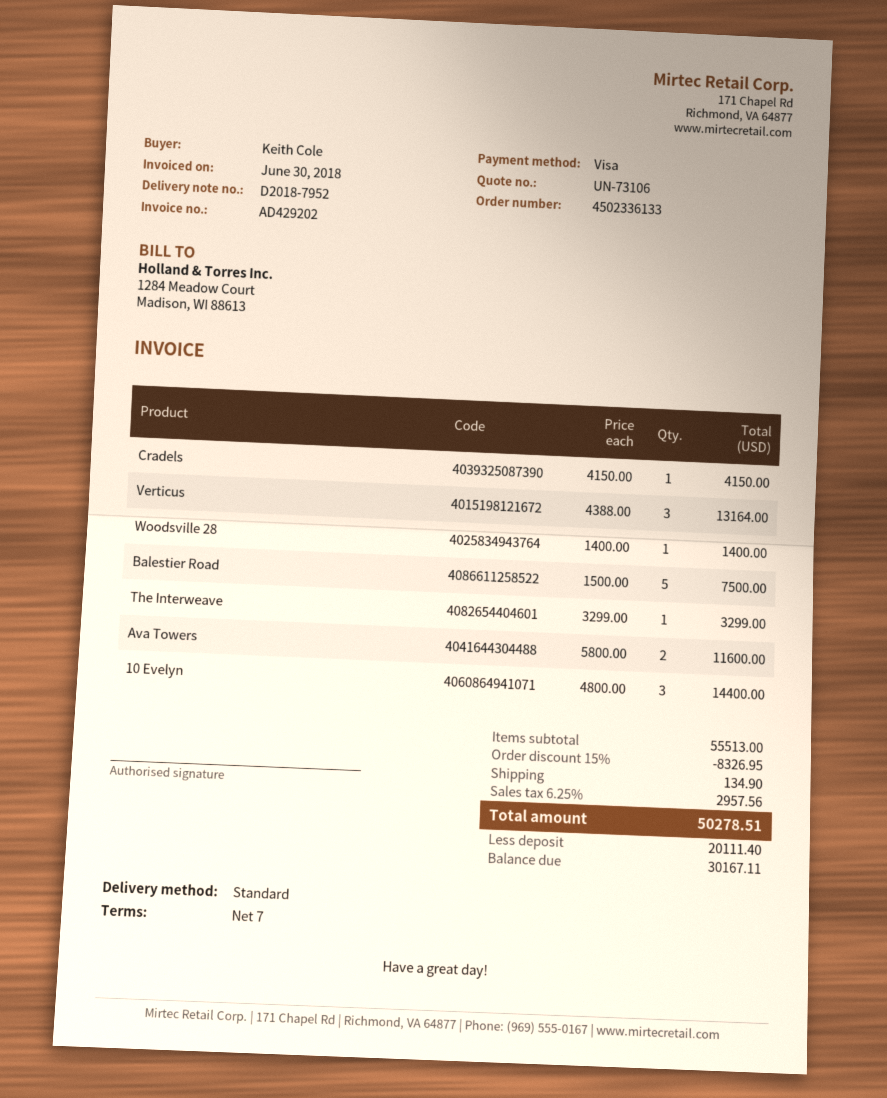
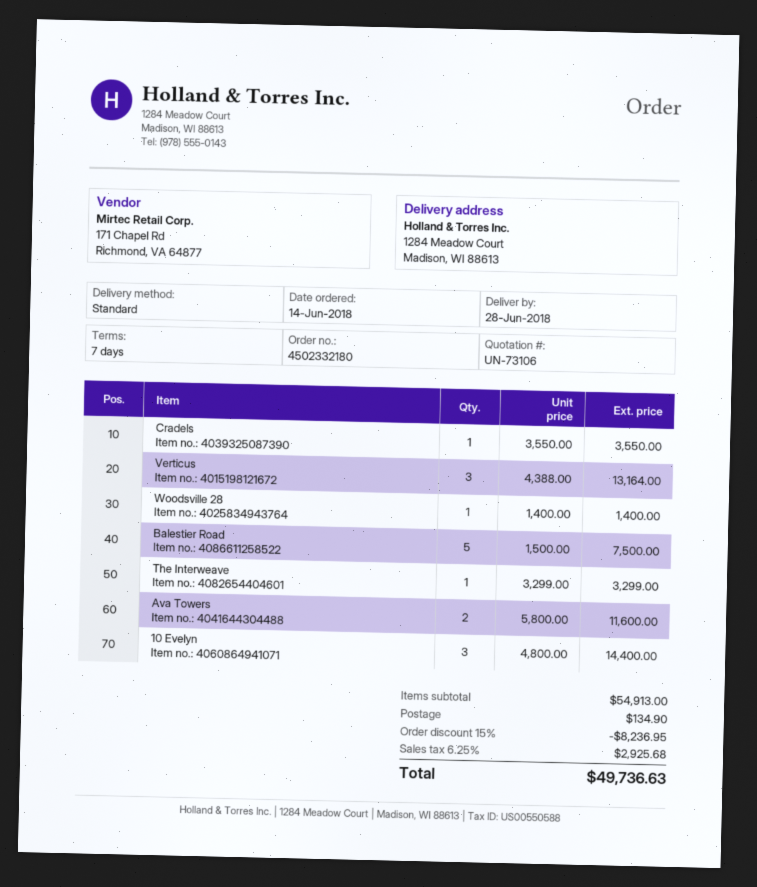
order number: 4502336133 -> 4502332180
Cradels: 1 x 4150.00 = 4150.00 -> 1 x 3550.00 = 3550.00
subtotal: 55513.00 -> 54913.00
discount: 15% = 8326.95 -> 15% = 8236.95
tax: 6.25% = 2957.56 -> 6.25% = 2925.68
total: 50278.51 -> 49736.63

